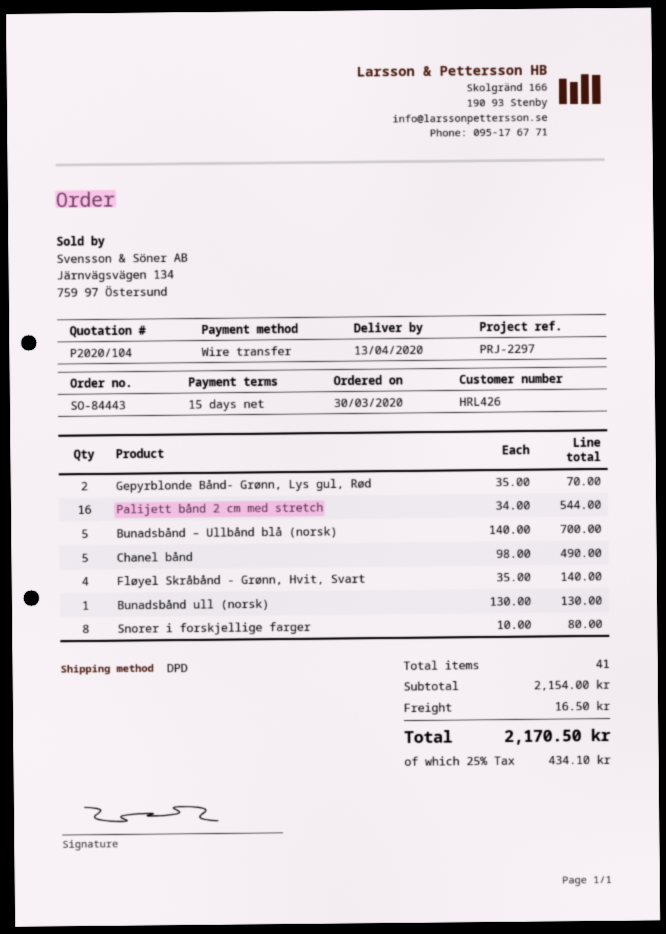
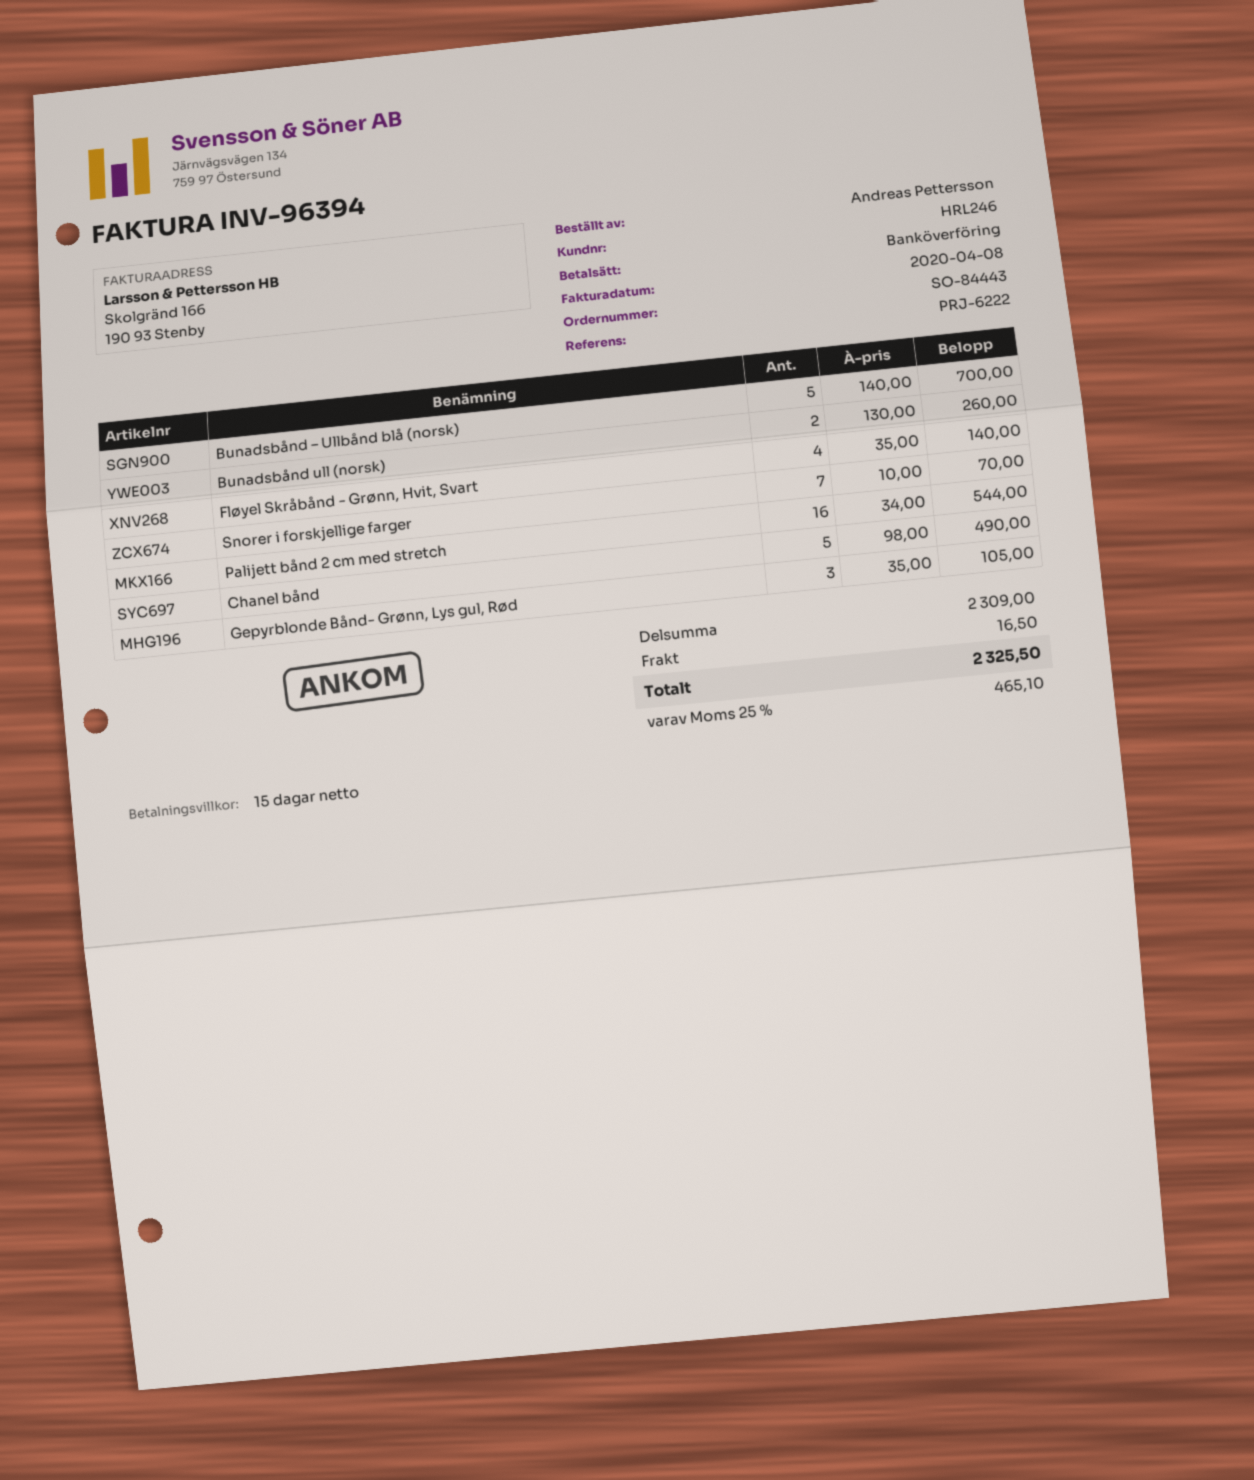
customer number: HRL426 -> HRL246
reference: PRJ-2297 -> PRJ-6222
Gepyrblonde Bånd- Grønn, Lys gul, Rød: 2 x 35.00 = 70.00 -> 3 x 35.00 = 105.00
Bunadsbånd ull (norsk): 1 x 130.00 = 130.00 -> 2 x 130.00 = 260.00
Snorer i forskjellige farger: 8 x 10.00 = 80.00 -> 7 x 10.00 = 70.00
subtotal: 2154.00 -> 2309.00
tax: 25% = 434.10 -> 25% = 465.10
total: 2170.50 -> 2325.50

